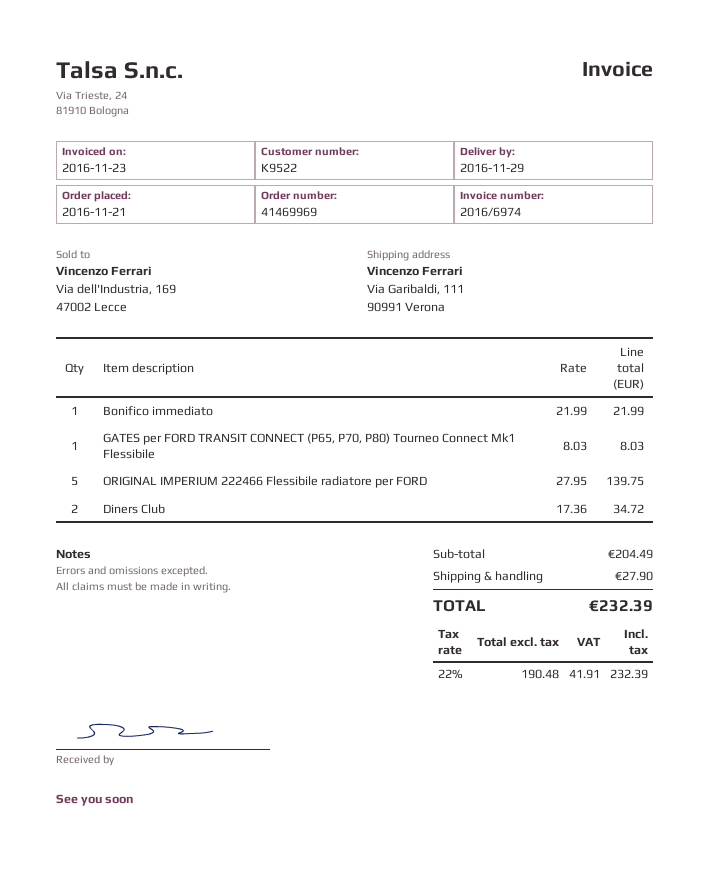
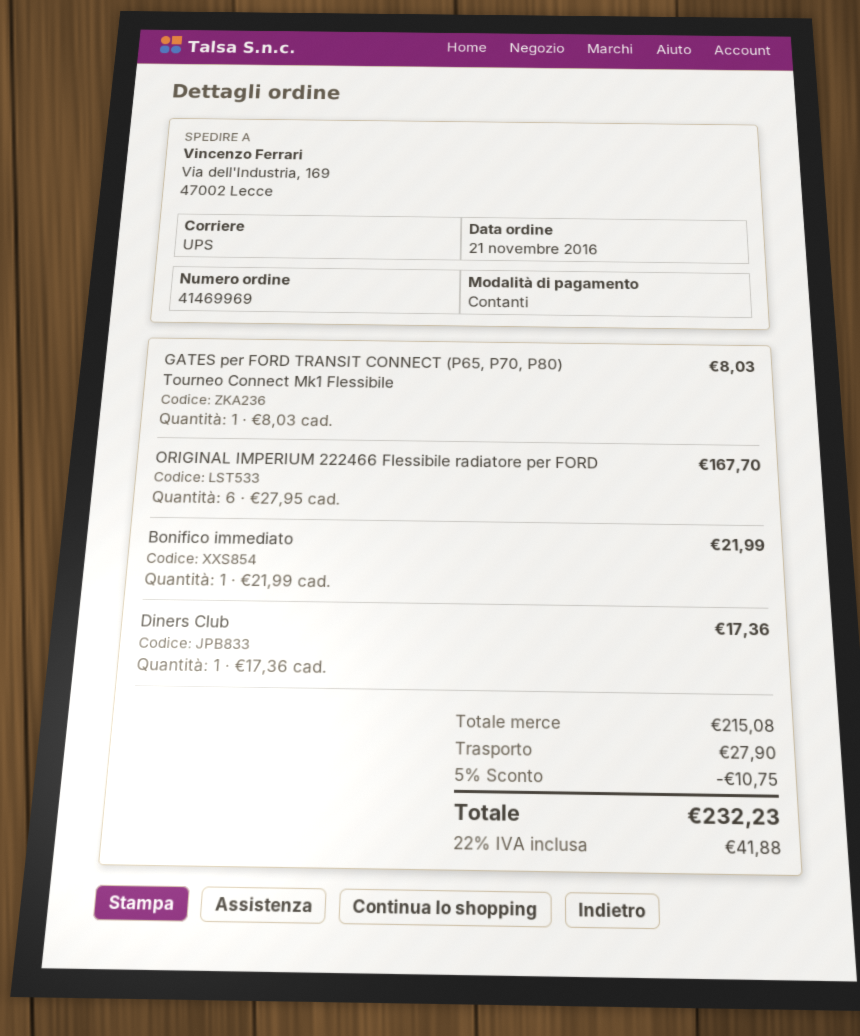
ship to: Via Garibaldi, 111, 90991 Verona -> Via dell'Industria, 169, 47002 Lecce
ORIGINAL IMPERIUM 222466 Flessibile radiatore per FORD: 5 x 27.95 = 139.75 -> 6 x 27.95 = 167.70
Diners Club: 2 x 17.36 = 34.72 -> 1 x 17.36 = 17.36
subtotal: 204.49 -> 215.08
discount: none -> 5% = 10.75
tax: 22% = 41.91 -> 22% = 41.88
total: 232.39 -> 232.23

